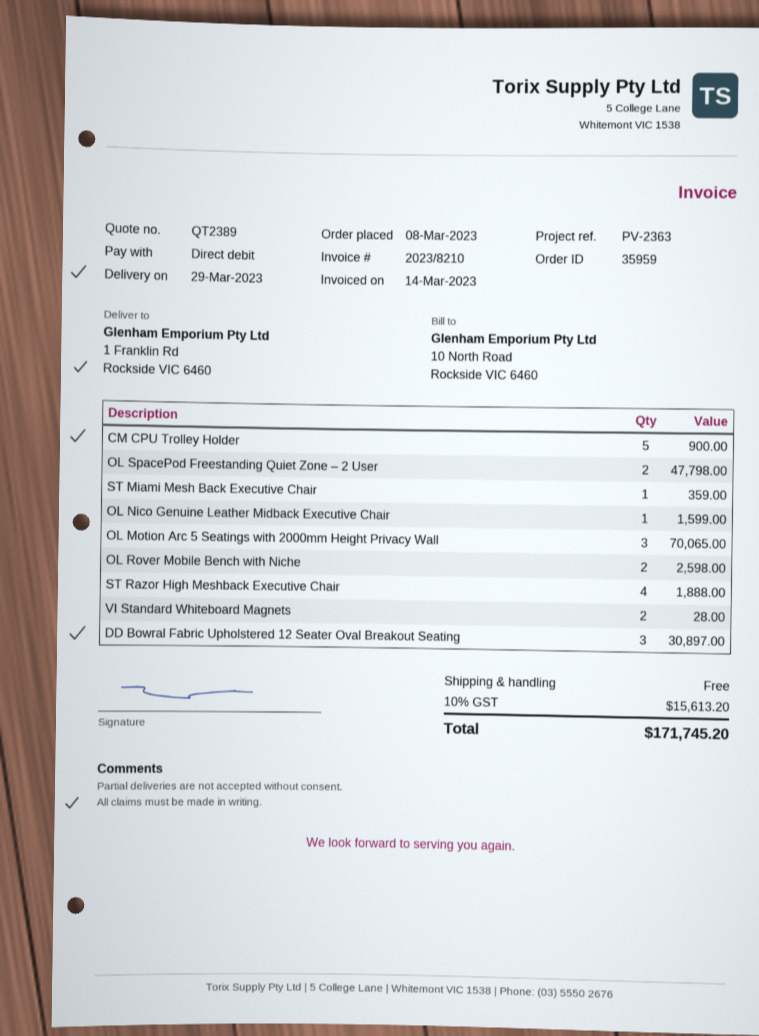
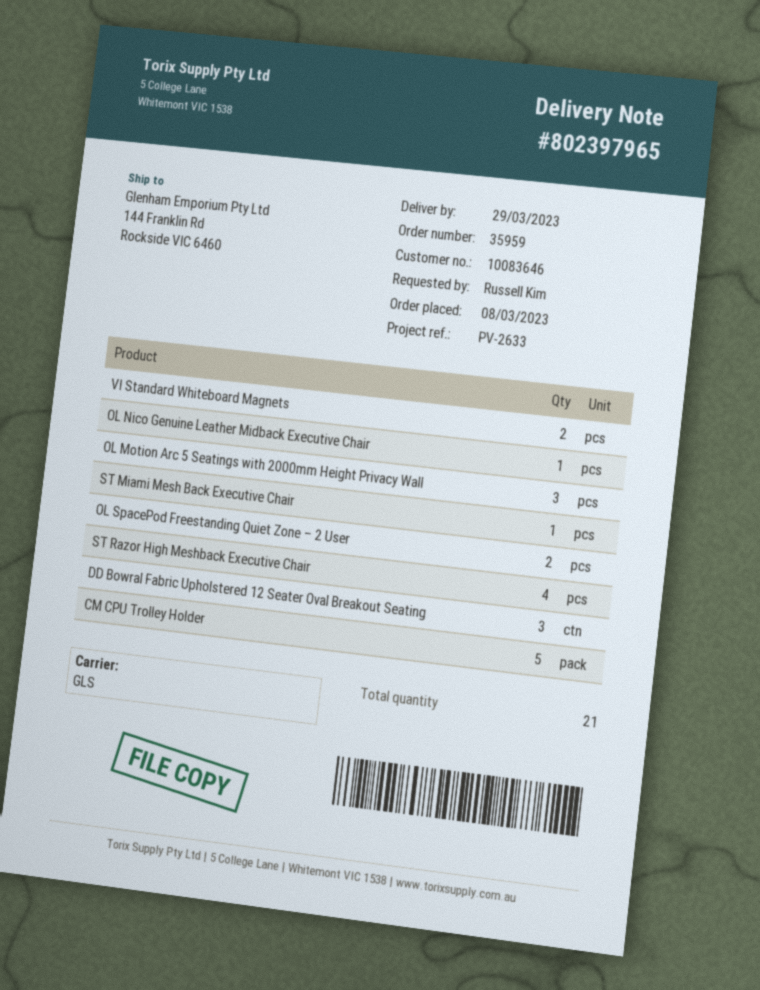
reference: PV-2363 -> PV-2633
ship to: 1 Franklin Rd, Rockside VIC 6460 -> 144 Franklin Rd, Rockside VIC 6460
OL Rover Mobile Bench with Niche: 2 -> none

